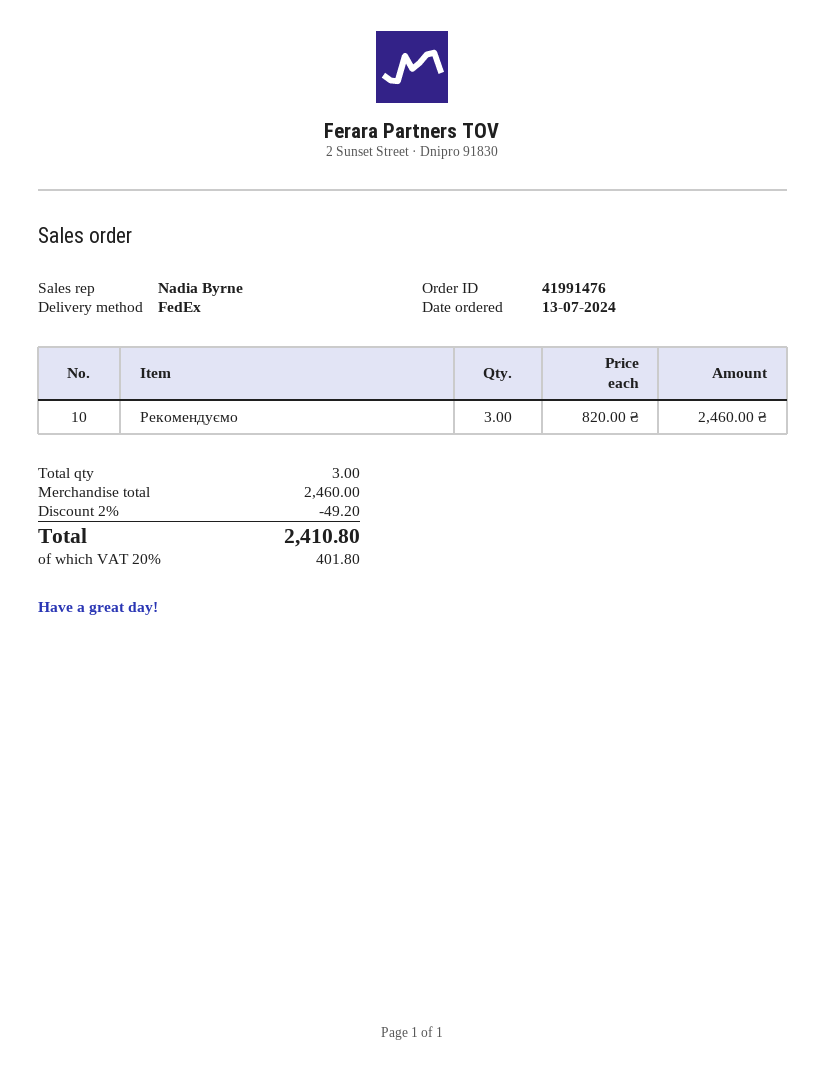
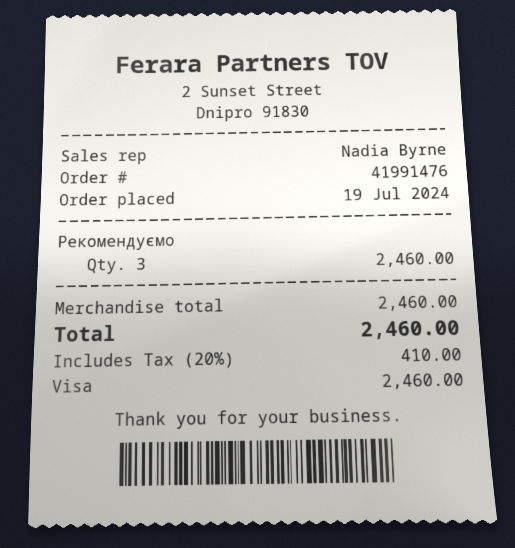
order date: 2024-07-13 -> 2024-07-19
discount: 2% = 49.20 -> none
tax: 20% = 401.80 -> 20% = 410.00
total: 2410.80 -> 2460.00

